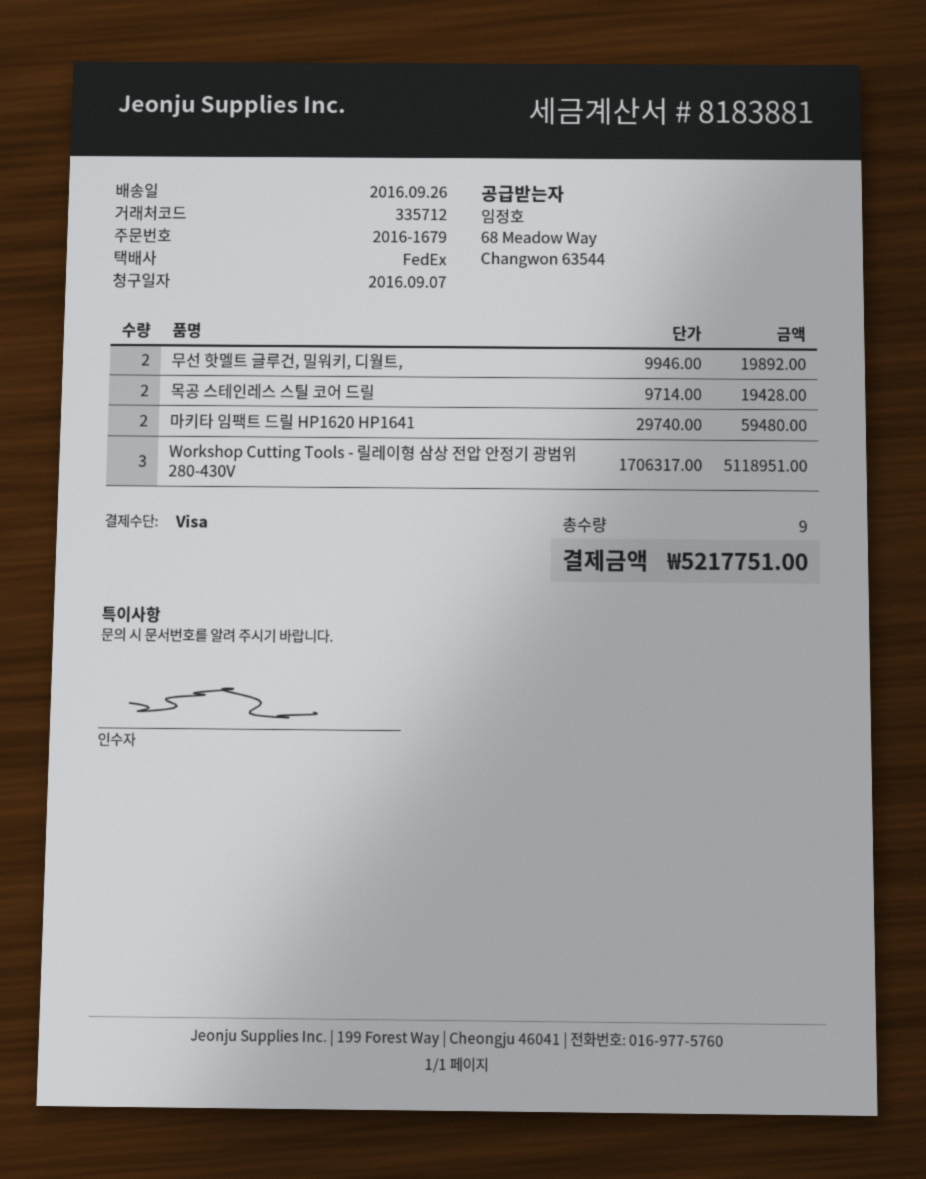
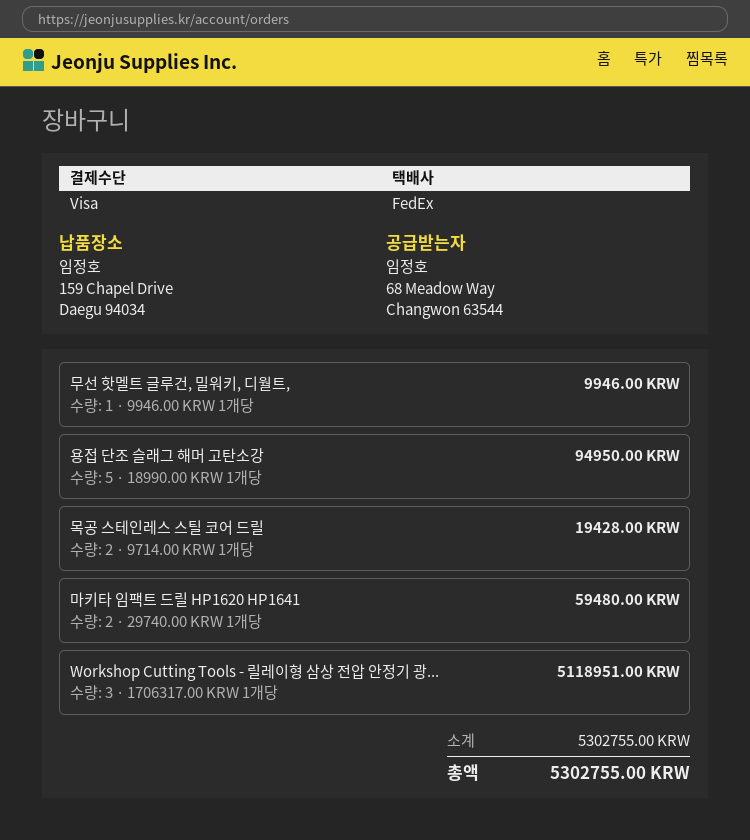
무선 핫멜트 글루건, 밀워키, 디월트,: 2 x 9946.00 = 19892.00 -> 1 x 9946.00 = 9946.00
용접 단조 슬래그 해머 고탄소강: none -> 5 x 18990.00 = 94950.00
total: 5217751.00 -> 5302755.00

